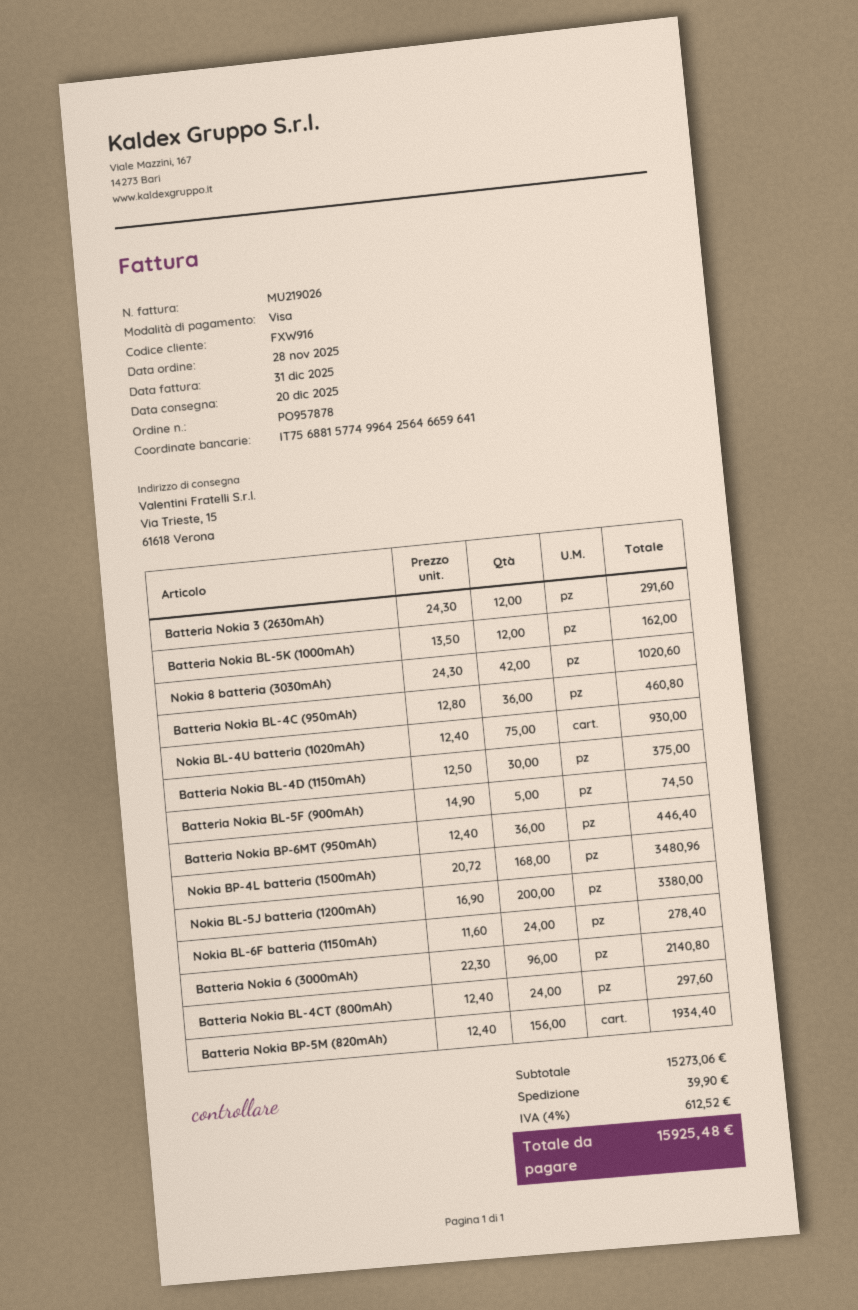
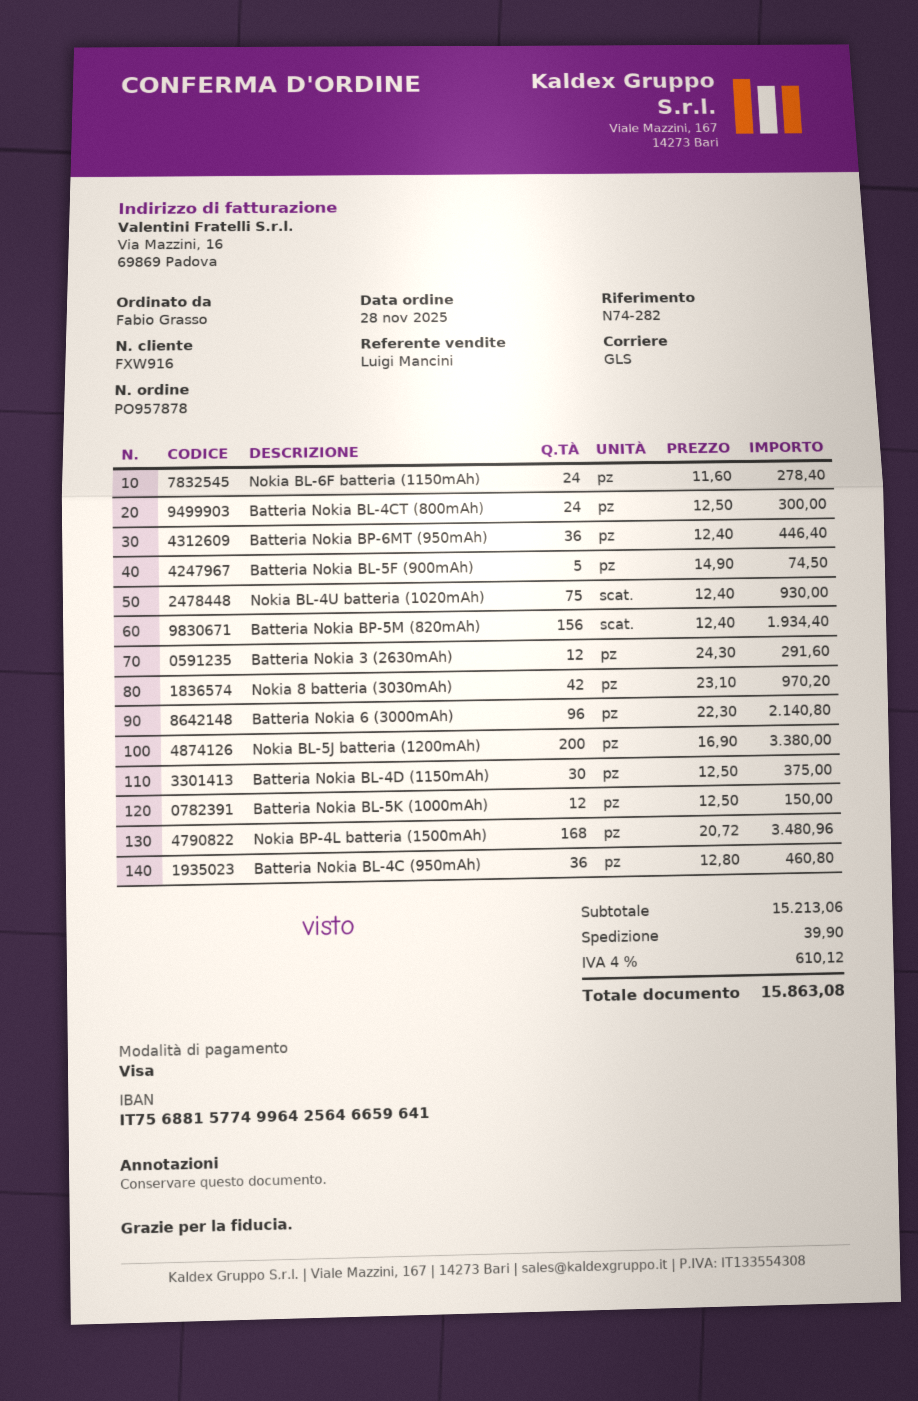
Batteria Nokia BL-5K (1000mAh): 12 x 13.50 = 162.00 -> 12 x 12.50 = 150.00
Nokia 8 batteria (3030mAh): 42 x 24.30 = 1020.60 -> 42 x 23.10 = 970.20
Batteria Nokia BL-4CT (800mAh): 24 x 12.40 = 297.60 -> 24 x 12.50 = 300.00
subtotal: 15273.06 -> 15213.06
tax: 4% = 612.52 -> 4% = 610.12
total: 15925.48 -> 15863.08

